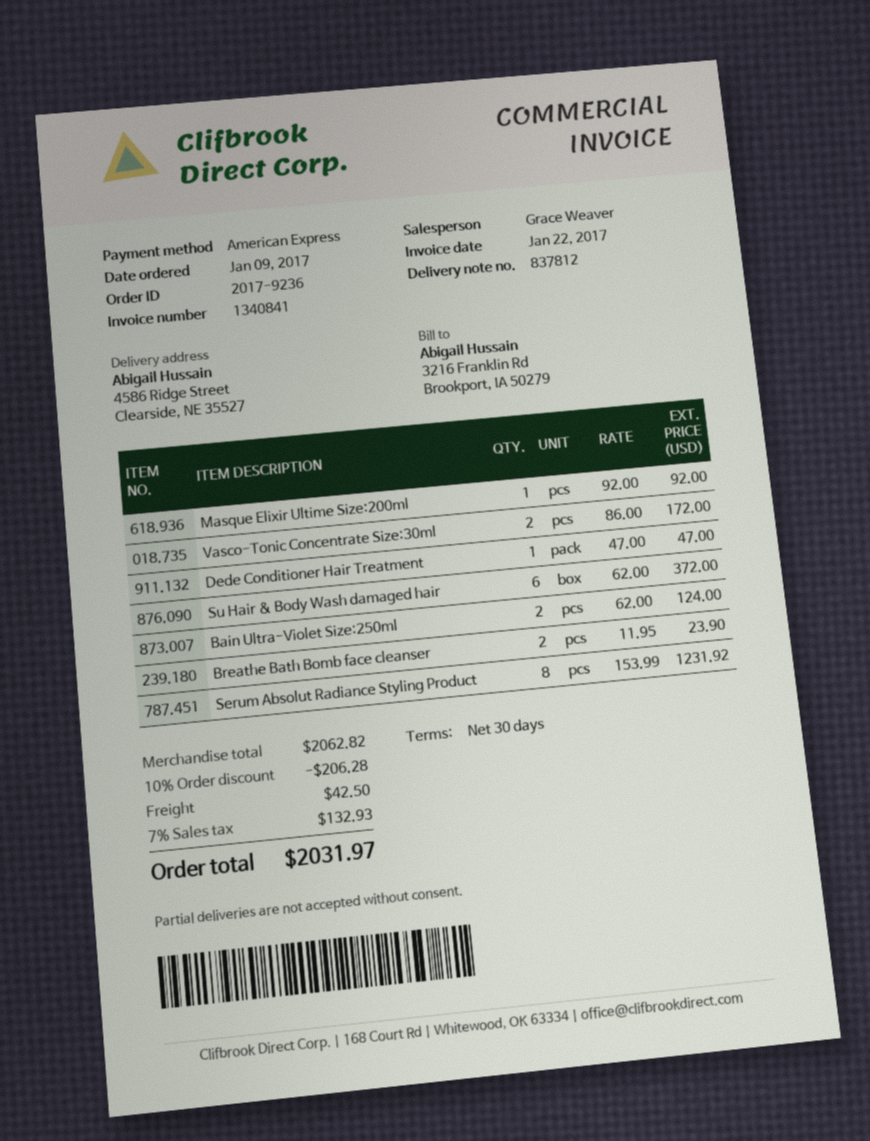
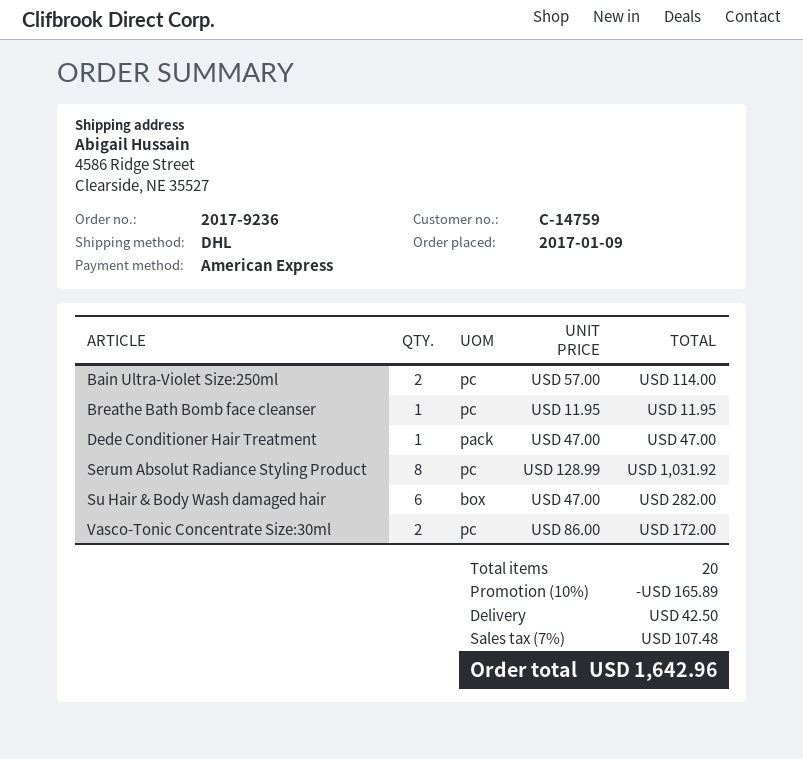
Masque Elixir Ultime Size:200ml: 1 x 92.00 = 92.00 -> none
Su Hair & Body Wash damaged hair: 6 x 62.00 = 372.00 -> 6 x 47.00 = 282.00
Bain Ultra-Violet Size:250ml: 2 x 62.00 = 124.00 -> 2 x 57.00 = 114.00
Breathe Bath Bomb face cleanser: 2 x 11.95 = 23.90 -> 1 x 11.95 = 11.95
Serum Absolut Radiance Styling Product: 8 x 153.99 = 1231.92 -> 8 x 128.99 = 1031.92
discount: 10% = 206.28 -> 10% = 165.89
tax: 7% = 132.93 -> 7% = 107.48
total: 2031.97 -> 1642.96

